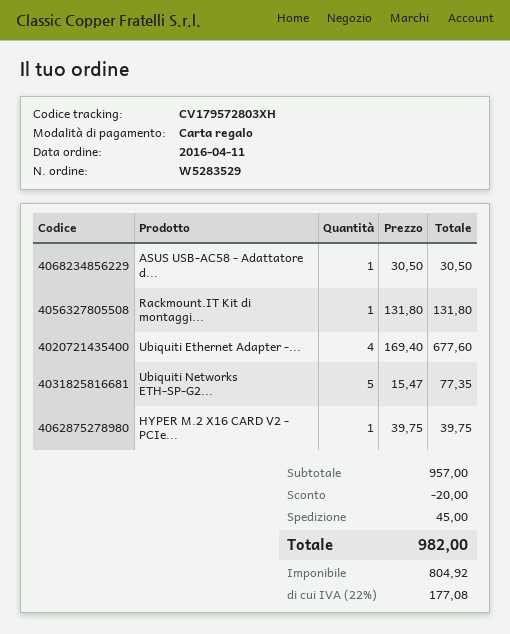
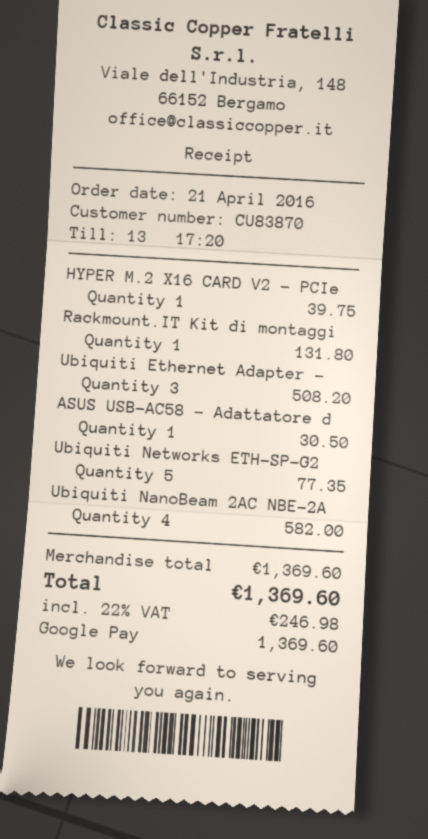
order date: 2016-04-11 -> 2016-04-21
payment method: gift card -> Google Pay
Ubiquiti Ethernet Adapter -...: 4 for 677.60 -> 3 for 508.20
Ubiquiti NanoBeam 2AC NBE-2A: none -> 4 for 582.00
subtotal: 957.00 -> 1369.60
discount: 20.00 -> none
shipping: 45.00 -> none
tax: 22% = 177.08 -> 22% = 246.98
total: 982.00 -> 1369.60

